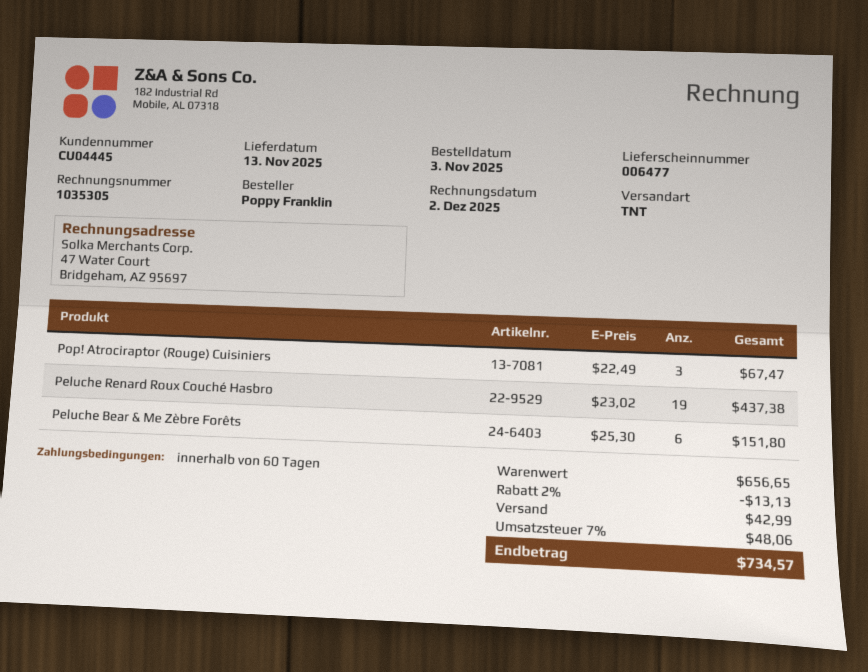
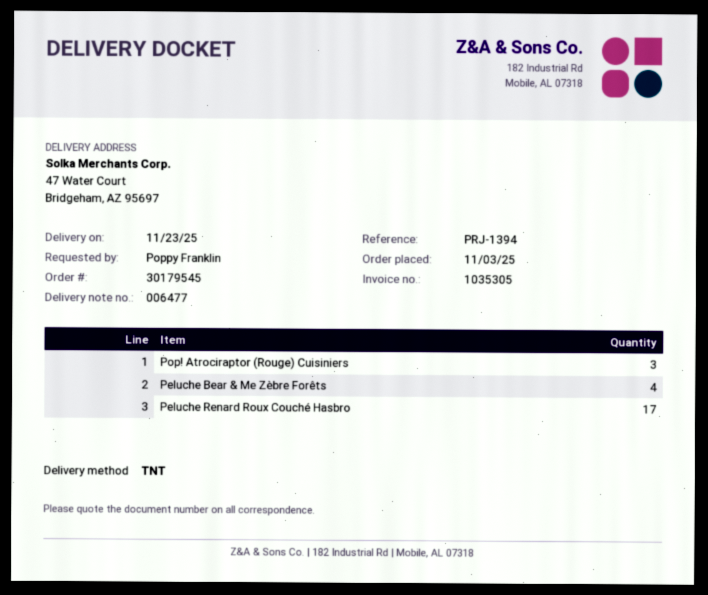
delivery date: 2025-11-13 -> 2025-11-23
Peluche Renard Roux Couché Hasbro: 19 -> 17
Peluche Bear & Me Zèbre Forêts: 6 -> 4

